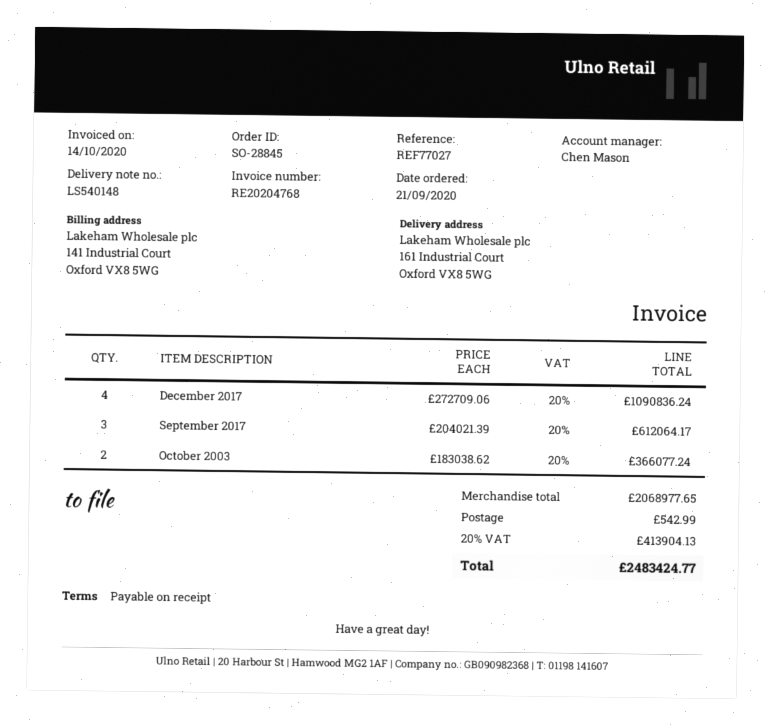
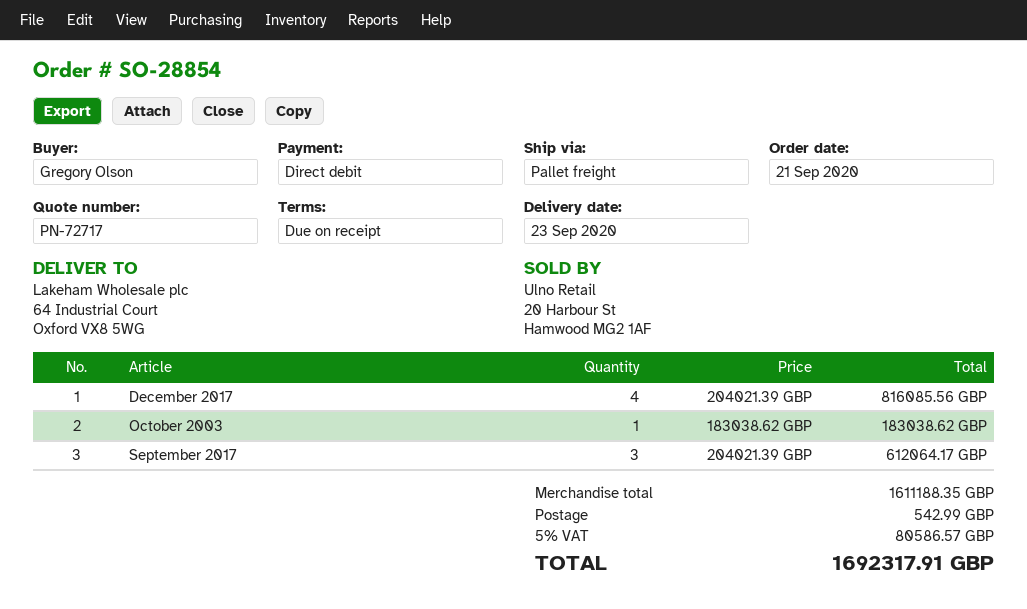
order number: SO-28845 -> SO-28854
ship to: 161 Industrial Court, Oxford VX8 5WG -> 64 Industrial Court, Oxford VX8 5WG
December 2017: 4 x 272709.06 = 1090836.24 -> 4 x 204021.39 = 816085.56
October 2003: 2 x 183038.62 = 366077.24 -> 1 x 183038.62 = 183038.62
subtotal: 2068977.65 -> 1611188.35
tax: 20% = 413904.13 -> 5% = 80586.57
total: 2483424.77 -> 1692317.91

